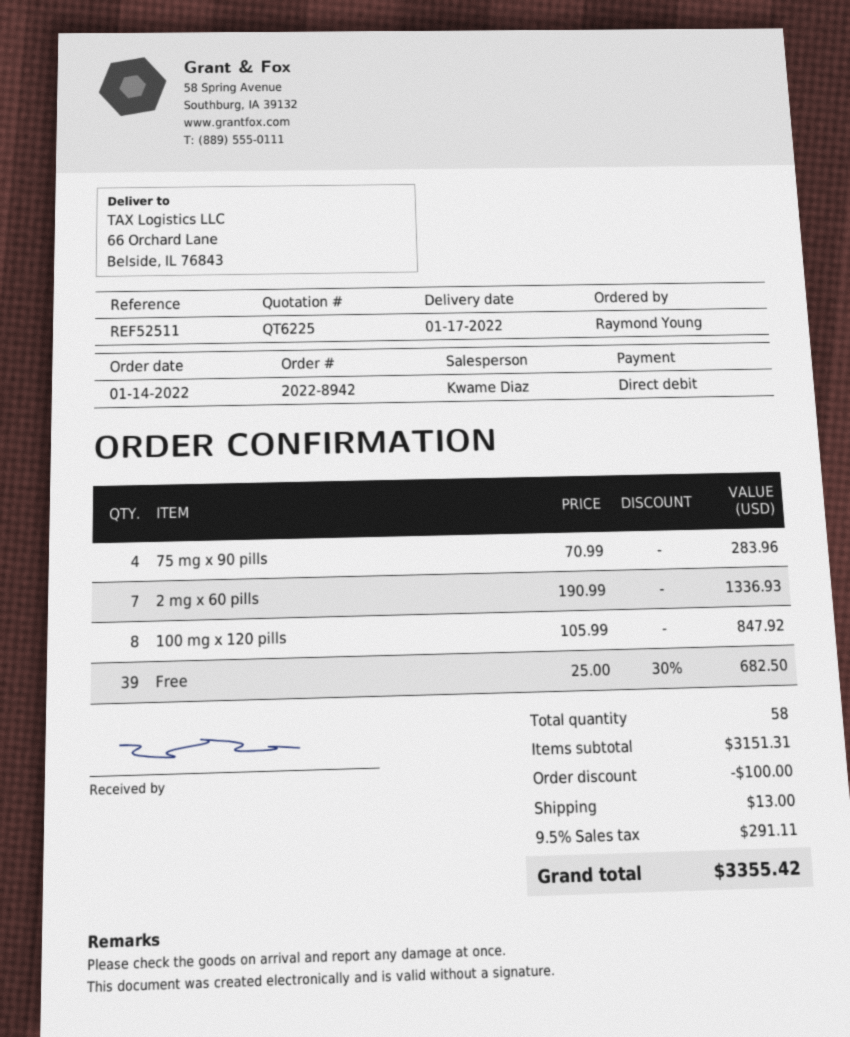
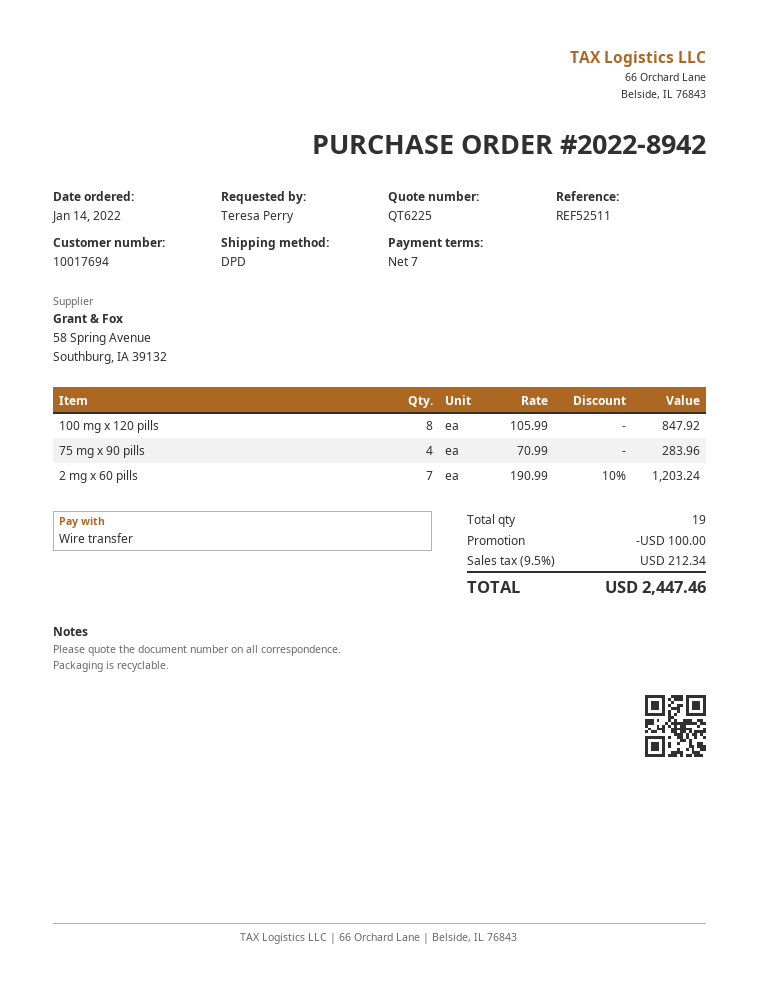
ordered by: Raymond Young -> Teresa Perry
payment method: direct debit -> bank transfer
2 mg x 60 pills: 7 x 190.99 = 1336.93 -> 7 x 190.99 - 10% = 1203.24
Free: 39 x 25.00 - 30% = 682.50 -> none
total quantity: 58 -> 19
shipping: 13.00 -> none
tax: 9.5% = 291.11 -> 9.5% = 212.34
total: 3355.42 -> 2447.46

